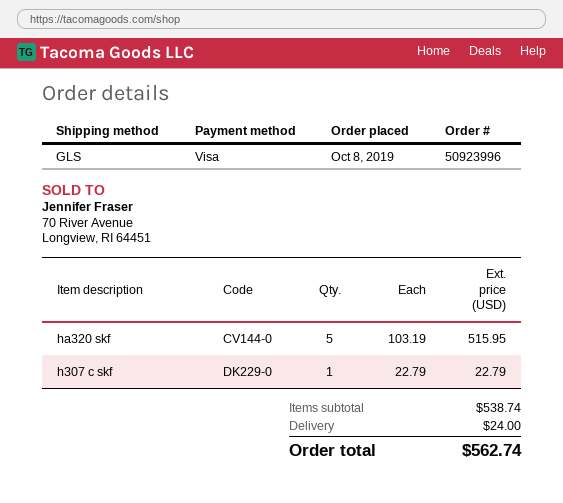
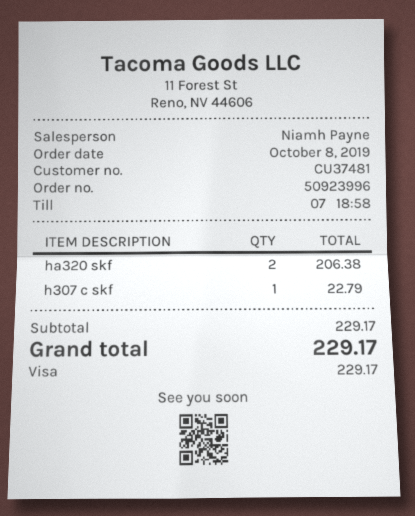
ha320 skf: 5 for 515.95 -> 2 for 206.38
subtotal: 538.74 -> 229.17
shipping: 24.00 -> none
total: 562.74 -> 229.17

